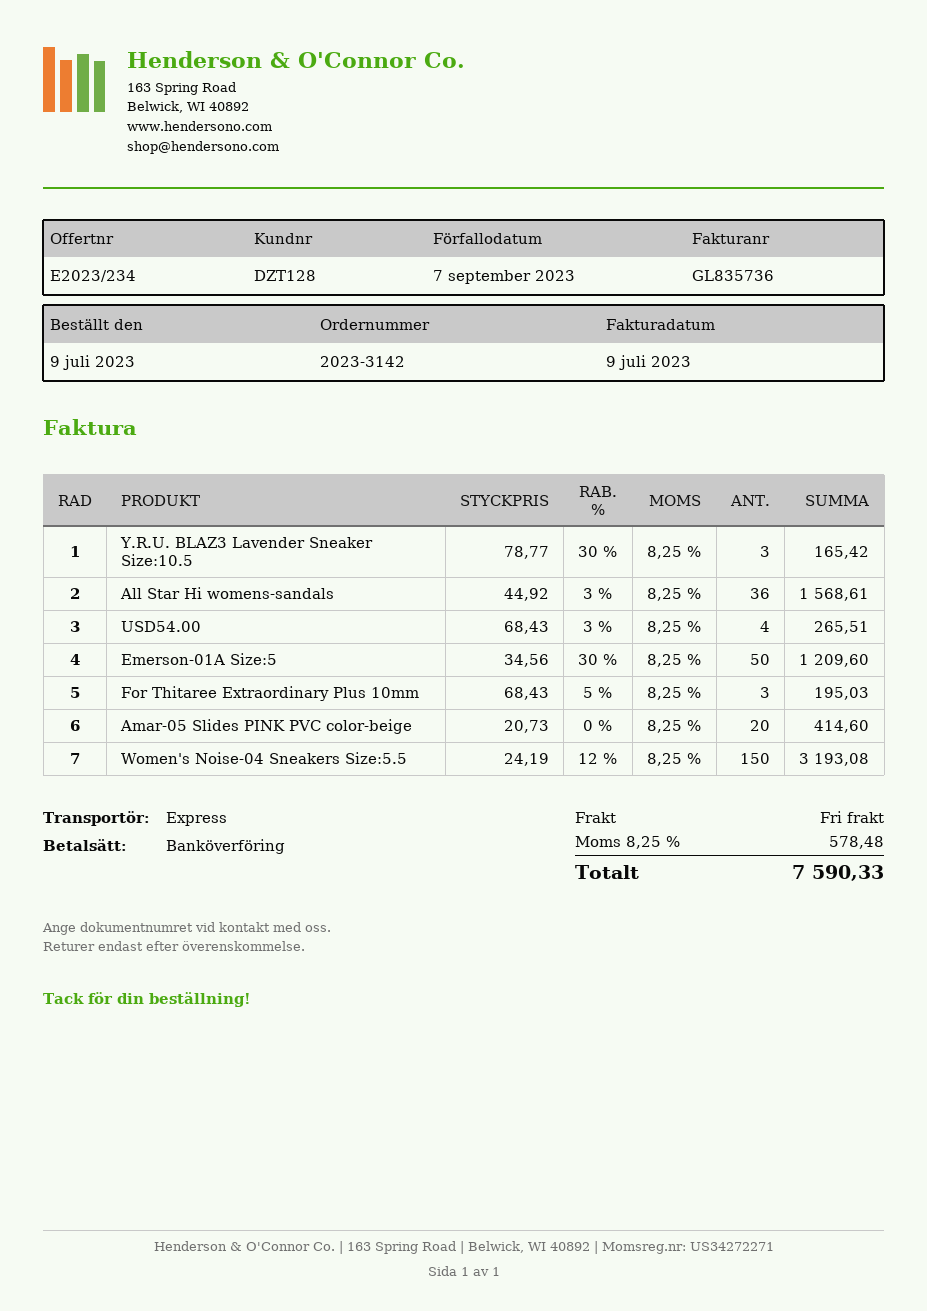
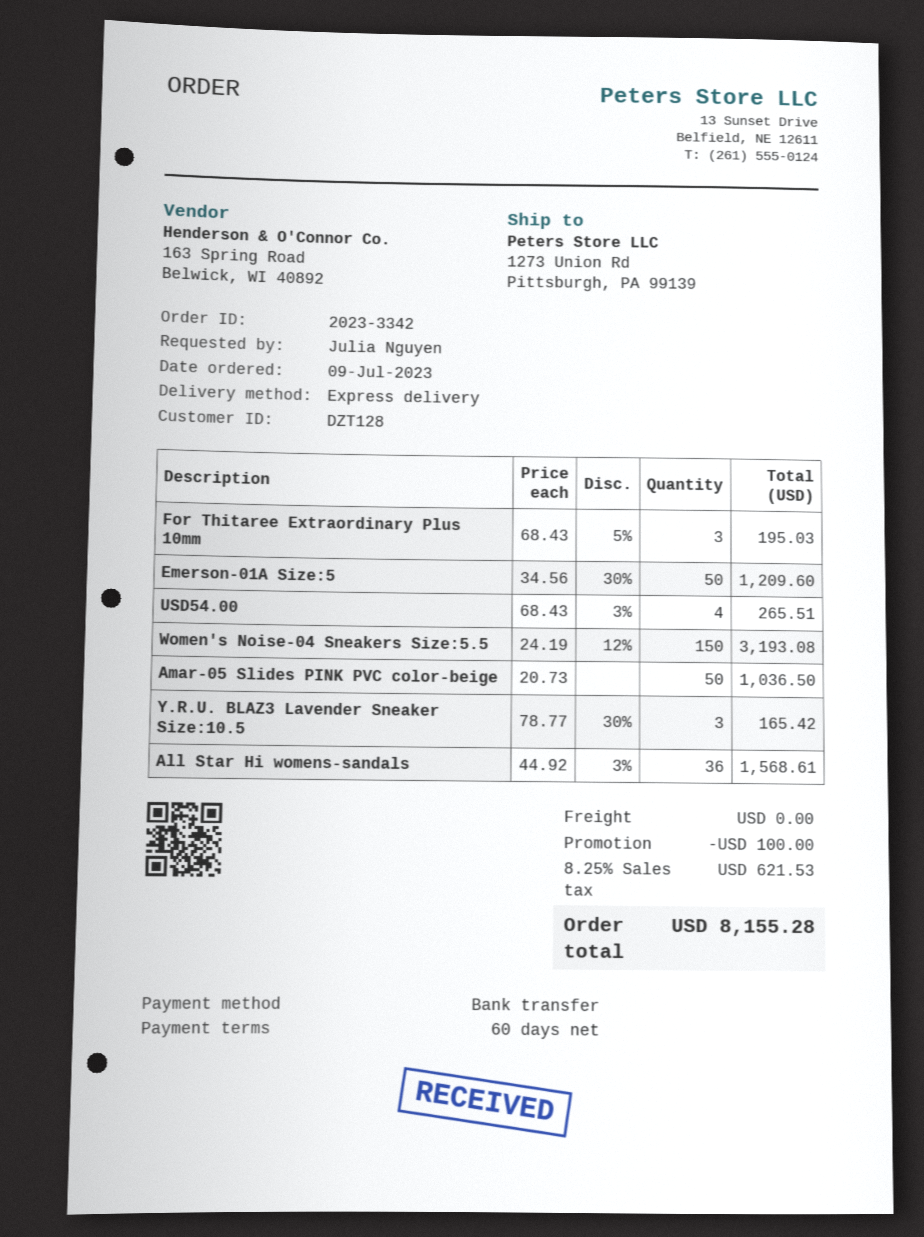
order number: 2023-3142 -> 2023-3342
Amar-05 Slides PINK PVC color-beige: 20 x 20.73 = 414.60 -> 50 x 20.73 = 1036.50
discount: none -> 100.00
tax: 8.25% = 578.48 -> 8.25% = 621.53
total: 7590.33 -> 8155.28

